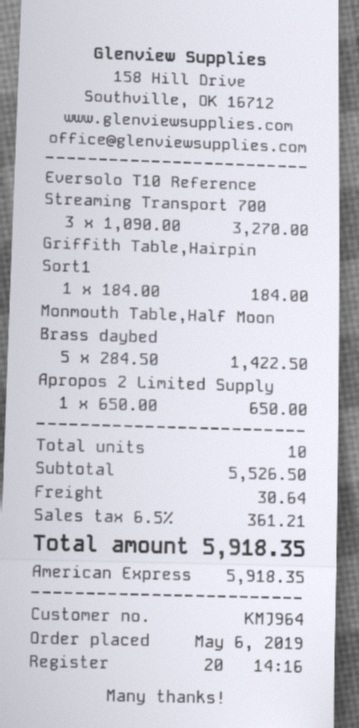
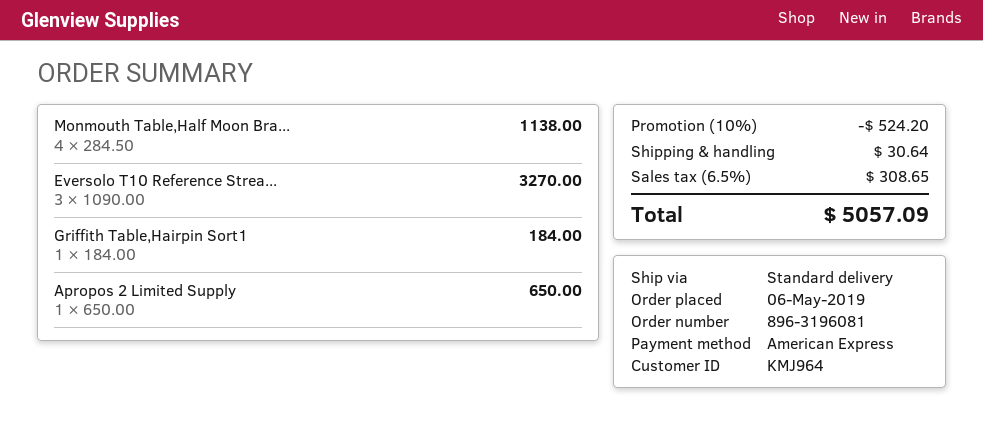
Monmouth Table,Half Moon Brass daybed: 5 x 284.50 = 1422.50 -> 4 x 284.50 = 1138.00
discount: none -> 10% = 524.20
tax: 6.5% = 361.21 -> 6.5% = 308.65
total: 5918.35 -> 5057.09

